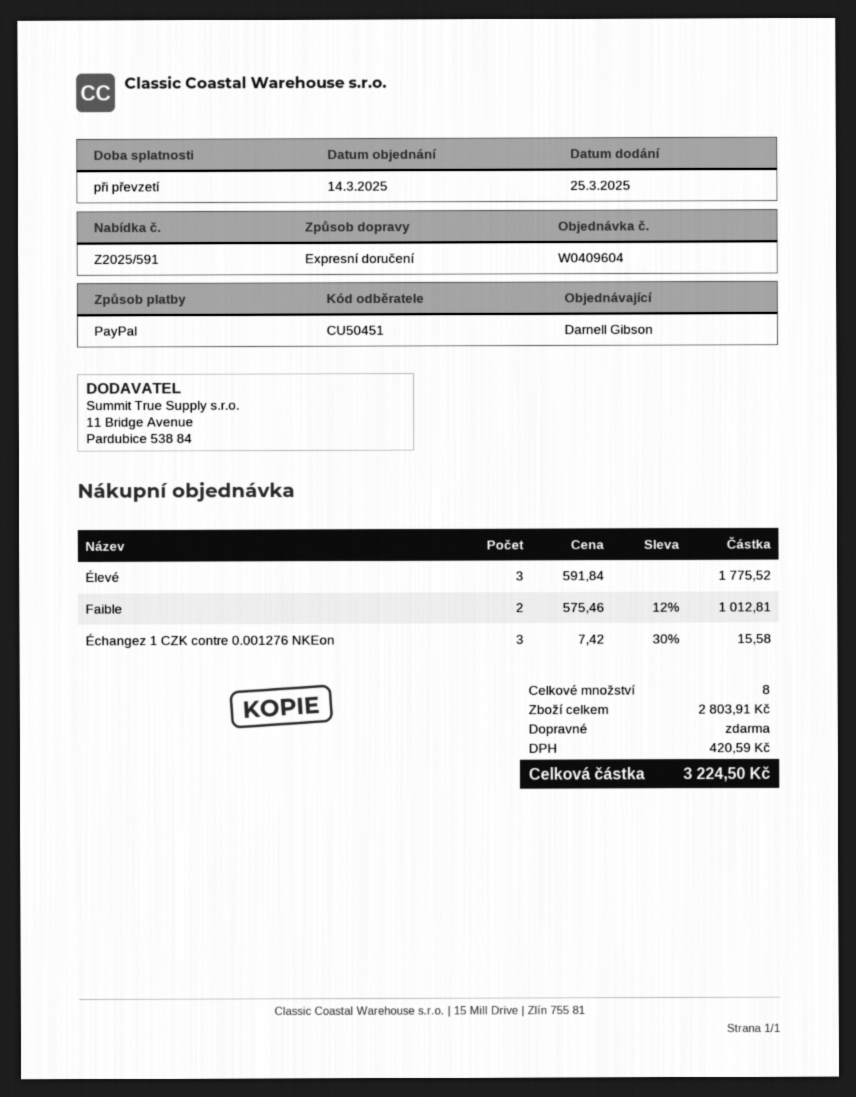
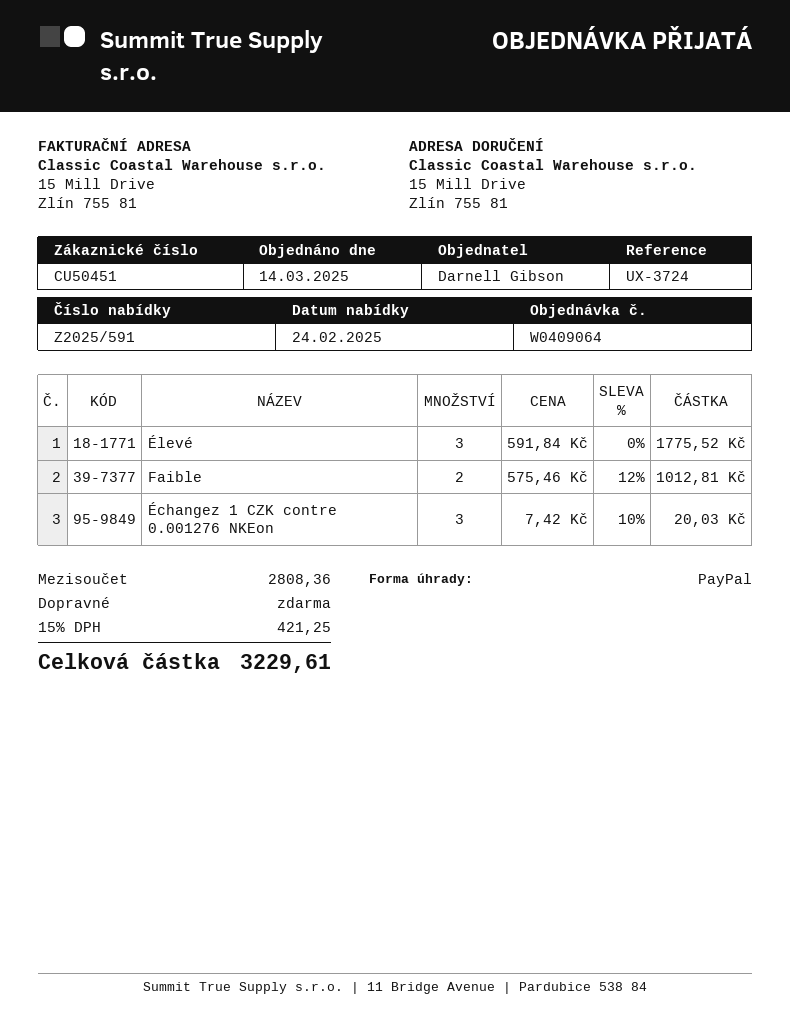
order number: W0409604 -> W0409064
Échangez 1 CZK contre 0.001276 NKEon: 3 x 7.42 - 30% = 15.58 -> 3 x 7.42 - 10% = 20.03
subtotal: 2803.91 -> 2808.36
tax: 420.59 -> 421.25
total: 3224.50 -> 3229.61

